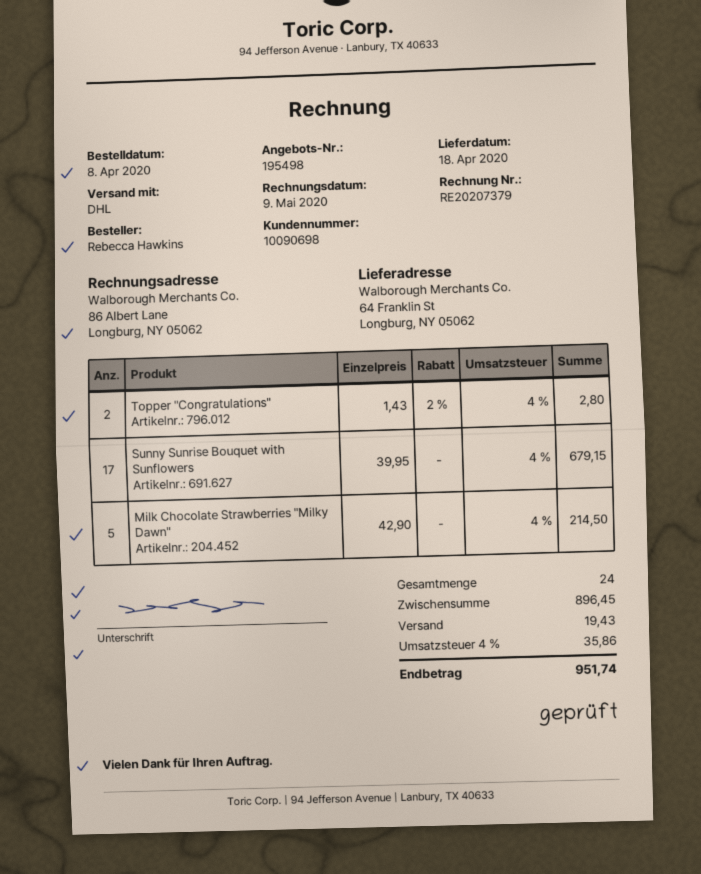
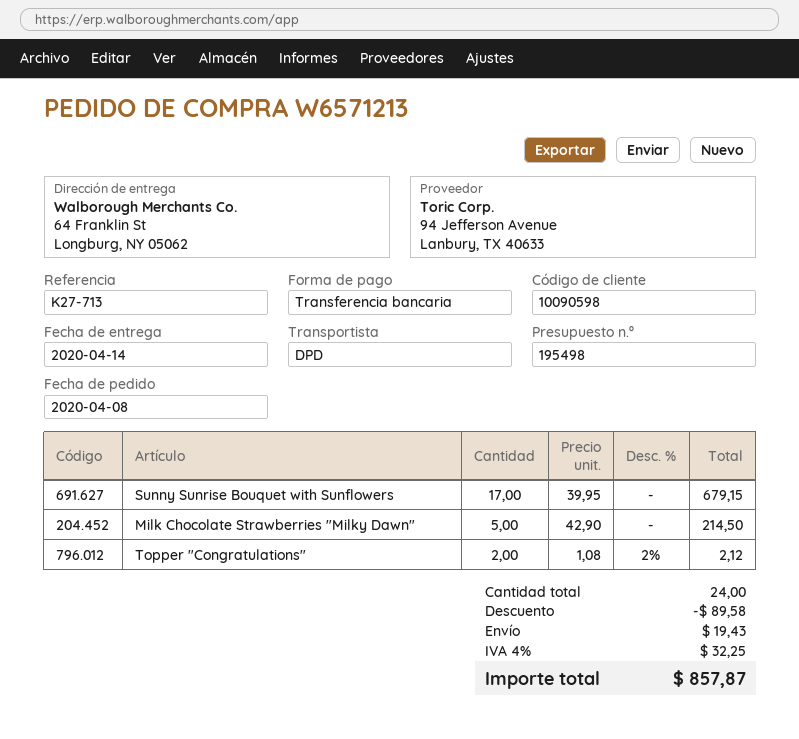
delivery date: 2020-04-18 -> 2020-04-14
customer number: 10090698 -> 10090598
shipping method: DHL -> DPD
Topper "Congratulations": 2 x 1.43 - 2% = 2.80 -> 2 x 1.08 - 2% = 2.12
discount: none -> 89.58
tax: 4% = 35.86 -> 4% = 32.25
total: 951.74 -> 857.87

